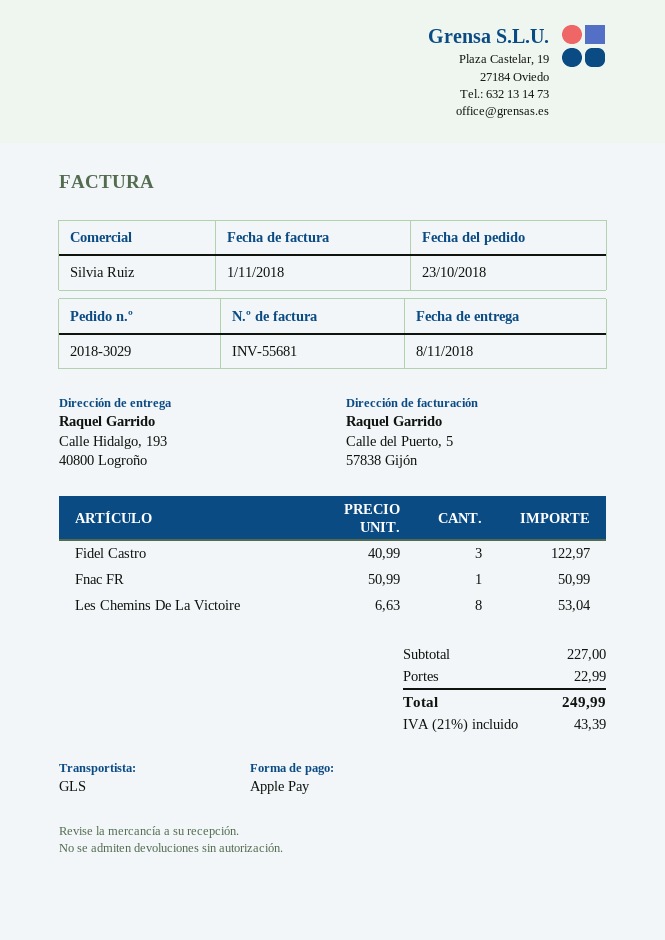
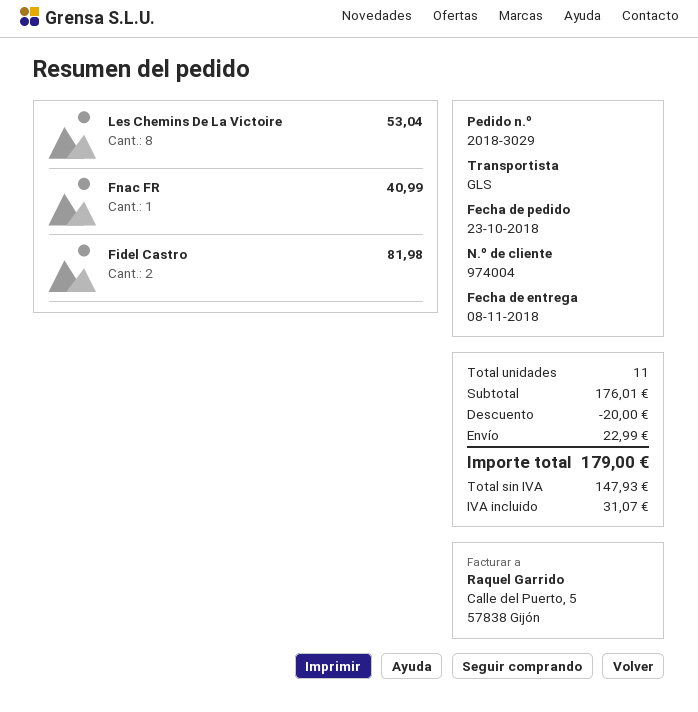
Fidel Castro: 3 for 122.97 -> 2 for 81.98
Fnac FR: 1 for 50.99 -> 1 for 40.99
subtotal: 227.00 -> 176.01
discount: none -> 20.00
tax: 43.39 -> 31.07
total: 249.99 -> 179.00

